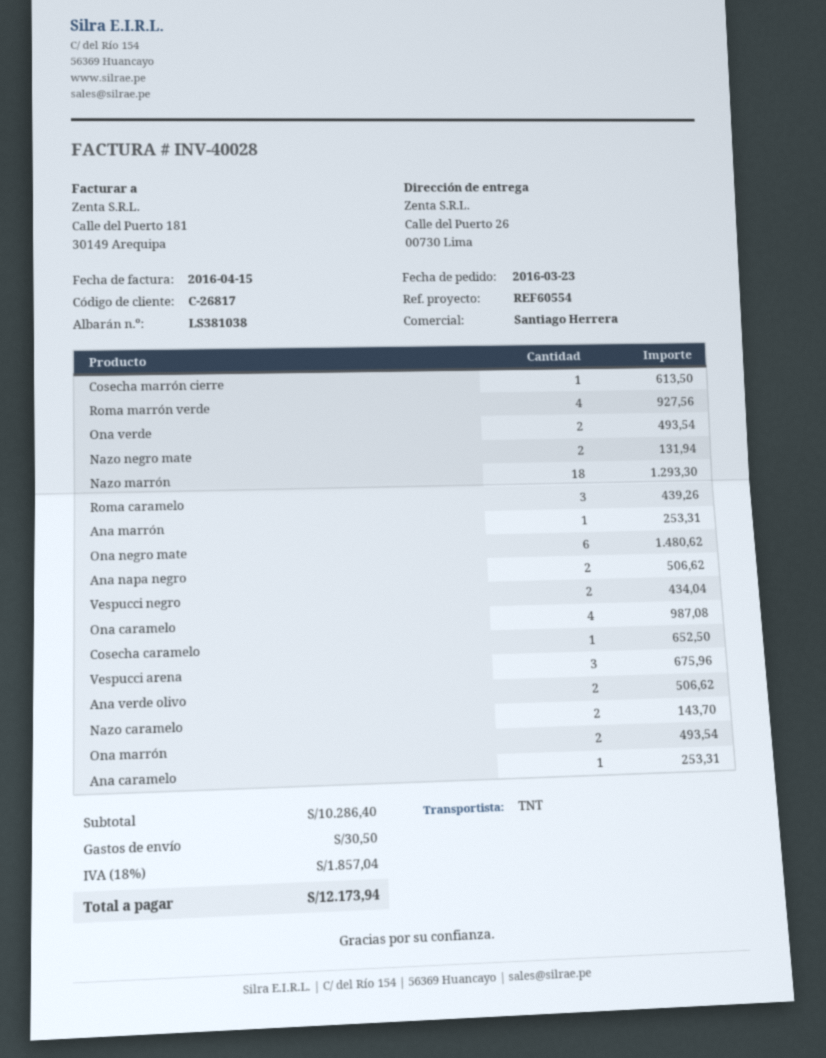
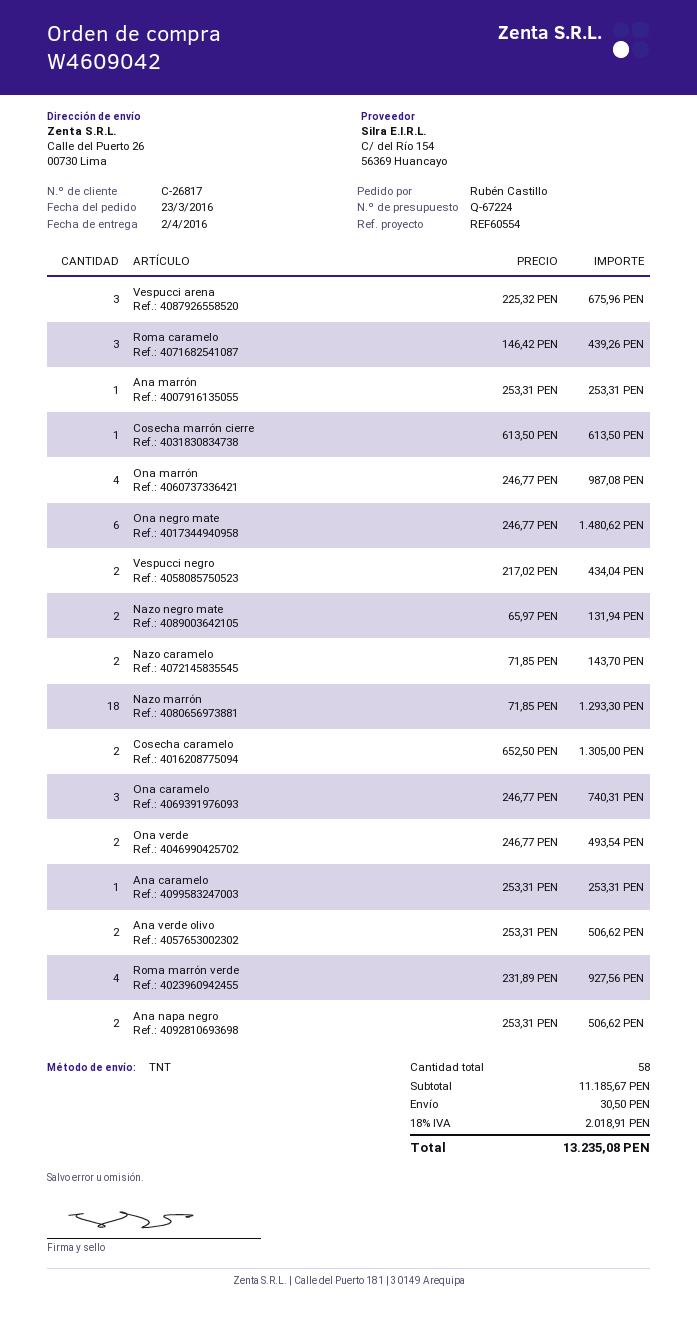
Ona caramelo: 4 for 987.08 -> 3 for 740.31
Cosecha caramelo: 1 for 652.50 -> 2 for 1305.00
Ona marrón: 2 for 493.54 -> 4 for 987.08
subtotal: 10286.40 -> 11185.67
tax: 18% = 1857.04 -> 18% = 2018.91
total: 12173.94 -> 13235.08

